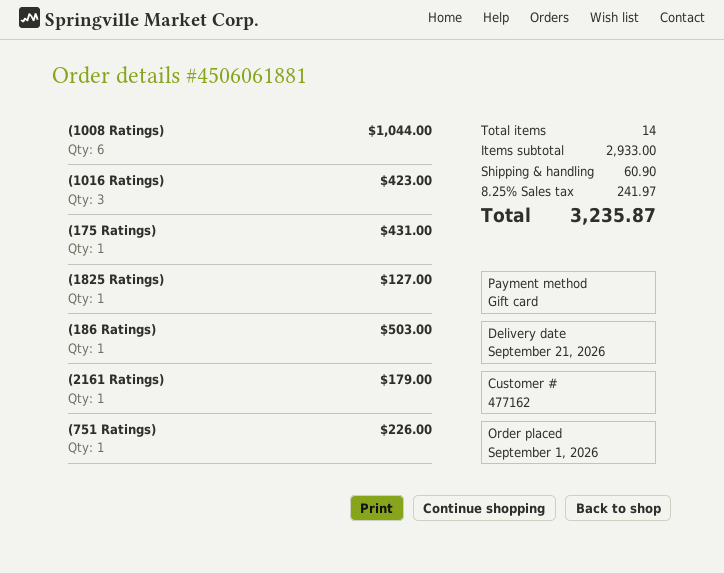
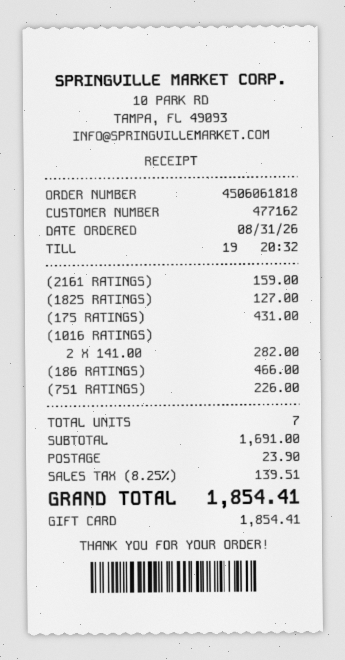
order number: 4506061881 -> 4506061818
order date: 2026-09-01 -> 2026-08-31
(1008 Ratings): 6 for 1044.00 -> none
(1016 Ratings): 3 for 423.00 -> 2 for 282.00
(186 Ratings): 1 for 503.00 -> 1 for 466.00
(2161 Ratings): 1 for 179.00 -> 1 for 159.00
total quantity: 14 -> 7
subtotal: 2933.00 -> 1691.00
shipping: 60.90 -> 23.90
tax: 8.25% = 241.97 -> 8.25% = 139.51
total: 3235.87 -> 1854.41

